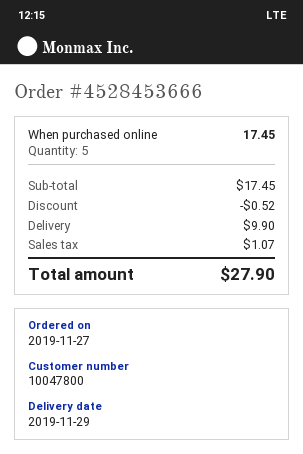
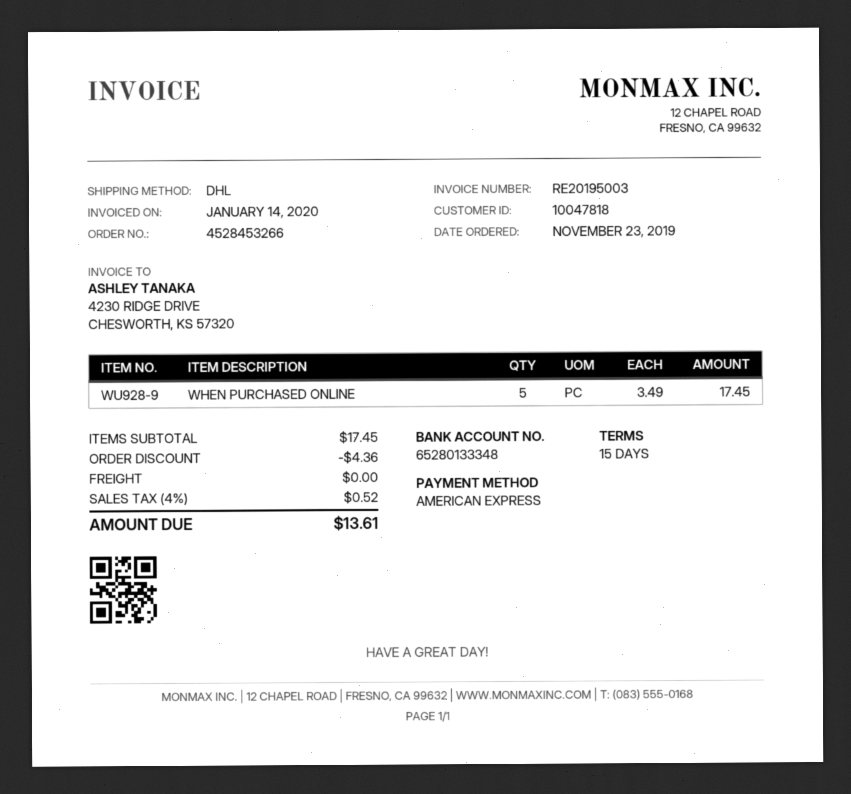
order number: 4528453666 -> 4528453266
order date: 2019-11-27 -> 2019-11-23
customer number: 10047800 -> 10047818
discount: 0.52 -> 4.36
shipping: 9.90 -> 0.00
tax: 1.07 -> 0.52
total: 27.90 -> 13.61

